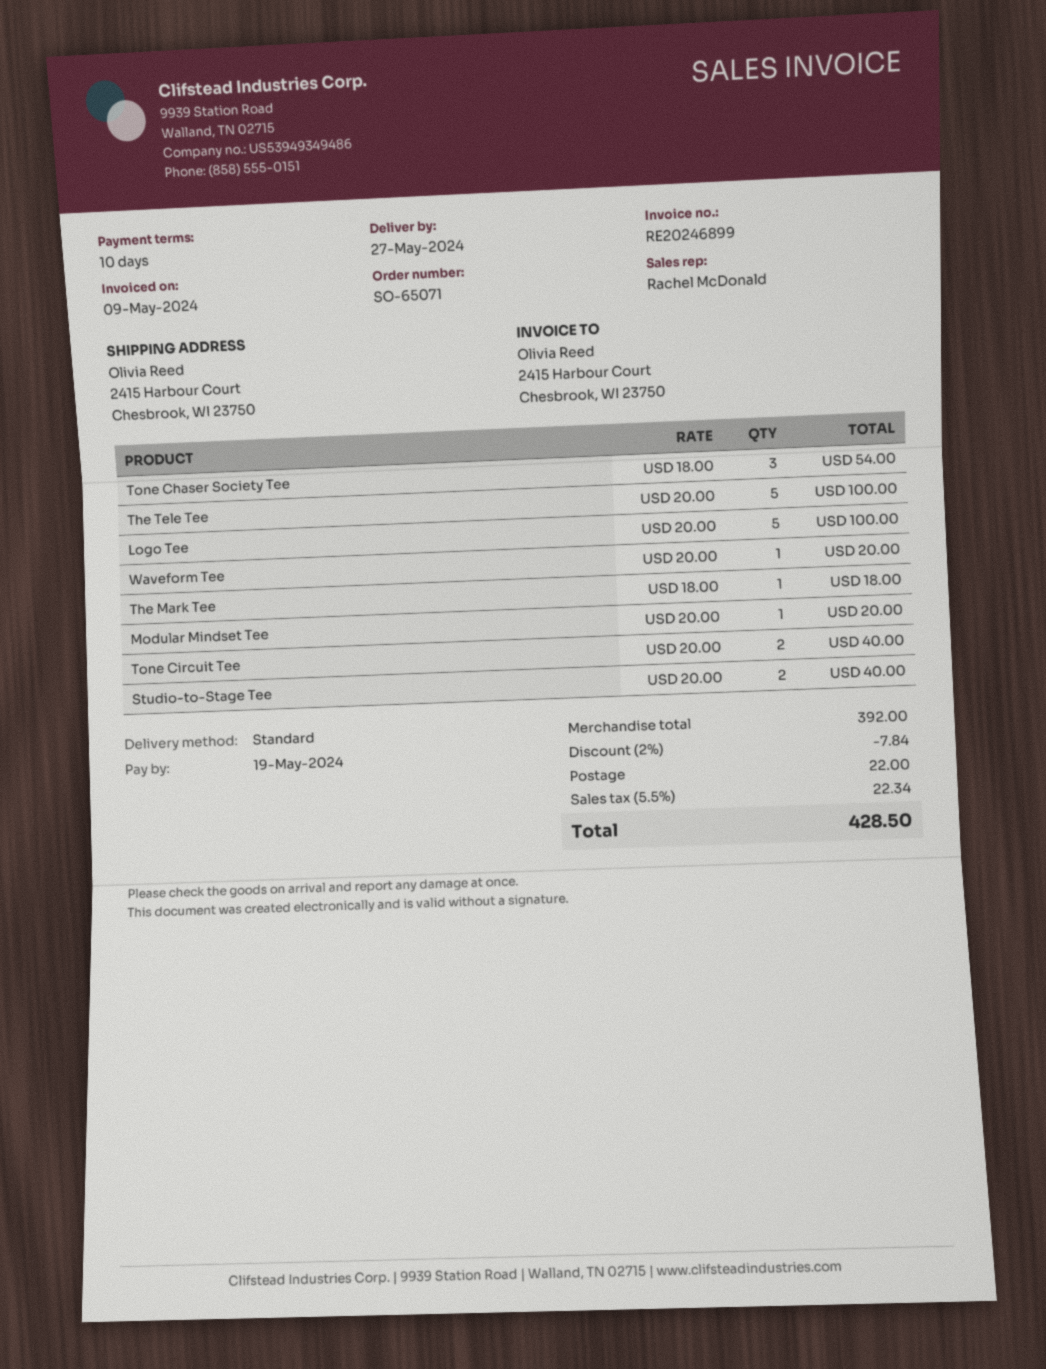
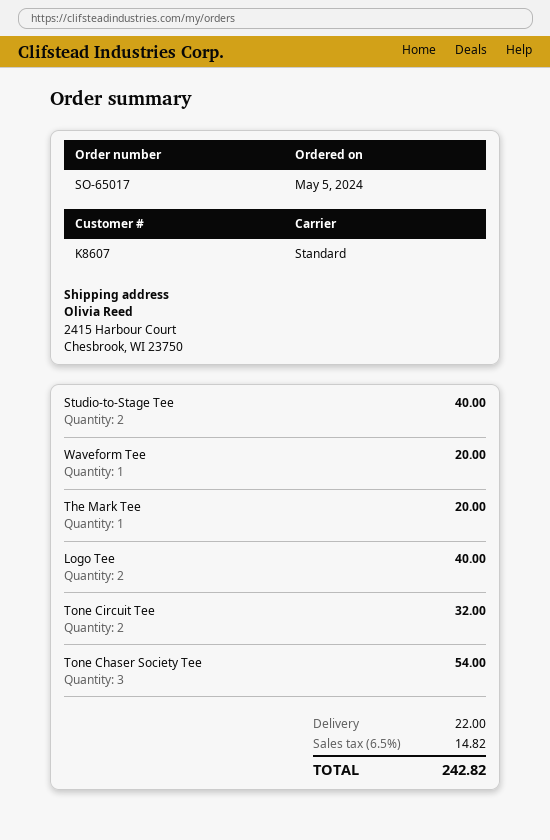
order number: SO-65071 -> SO-65017
The Tele Tee: 5 for 100.00 -> none
Logo Tee: 5 for 100.00 -> 2 for 40.00
The Mark Tee: 1 for 18.00 -> 1 for 20.00
Modular Mindset Tee: 1 for 20.00 -> none
Tone Circuit Tee: 2 for 40.00 -> 2 for 32.00
discount: 2% = 7.84 -> none
tax: 5.5% = 22.34 -> 6.5% = 14.82
total: 428.50 -> 242.82

